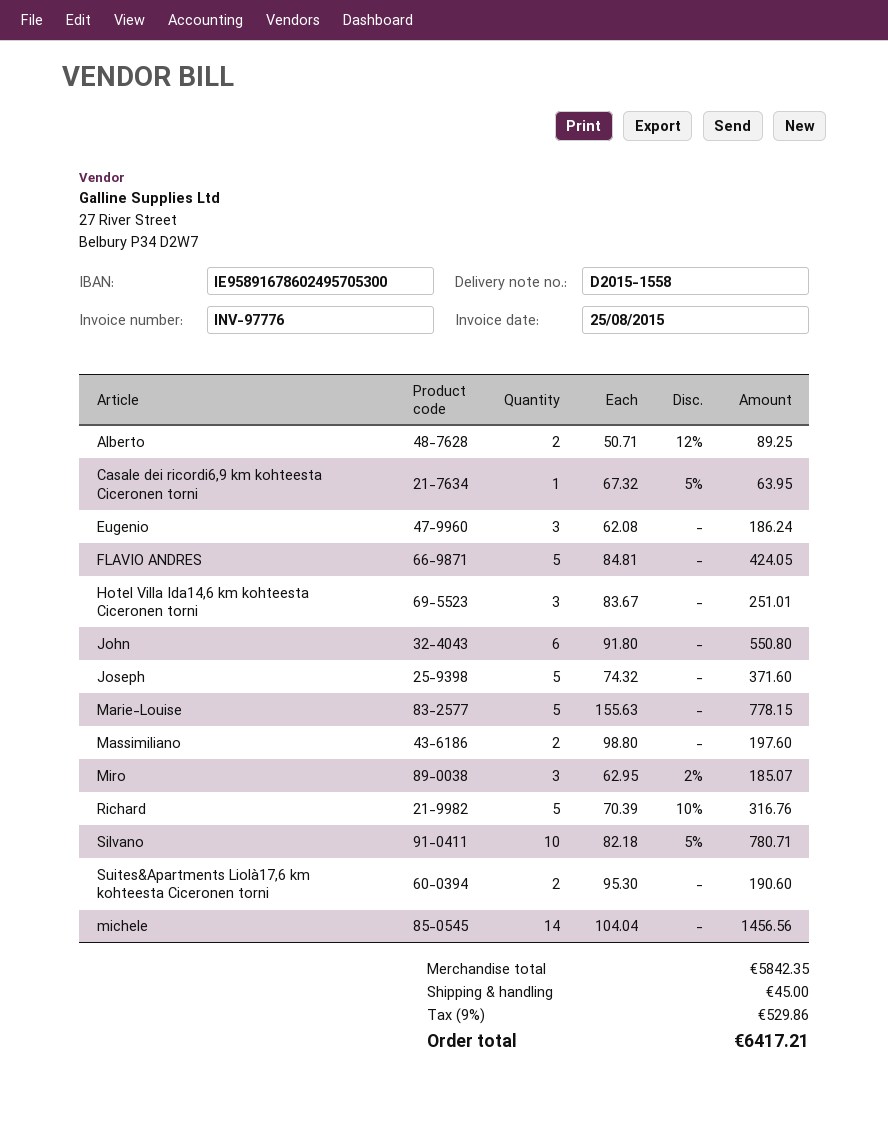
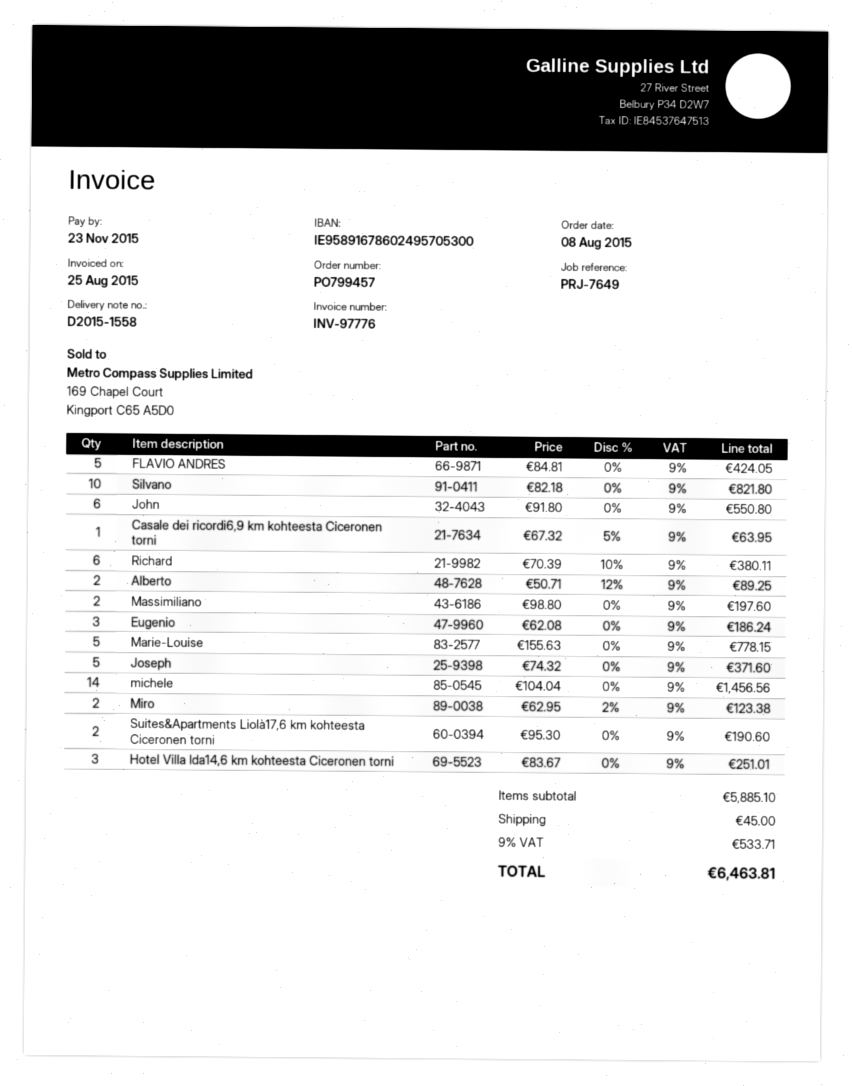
Miro: 3 x 62.95 - 2% = 185.07 -> 2 x 62.95 - 2% = 123.38
Richard: 5 x 70.39 - 10% = 316.76 -> 6 x 70.39 - 10% = 380.11
Silvano: 10 x 82.18 - 5% = 780.71 -> 10 x 82.18 = 821.80
subtotal: 5842.35 -> 5885.10
tax: 9% = 529.86 -> 9% = 533.71
total: 6417.21 -> 6463.81

